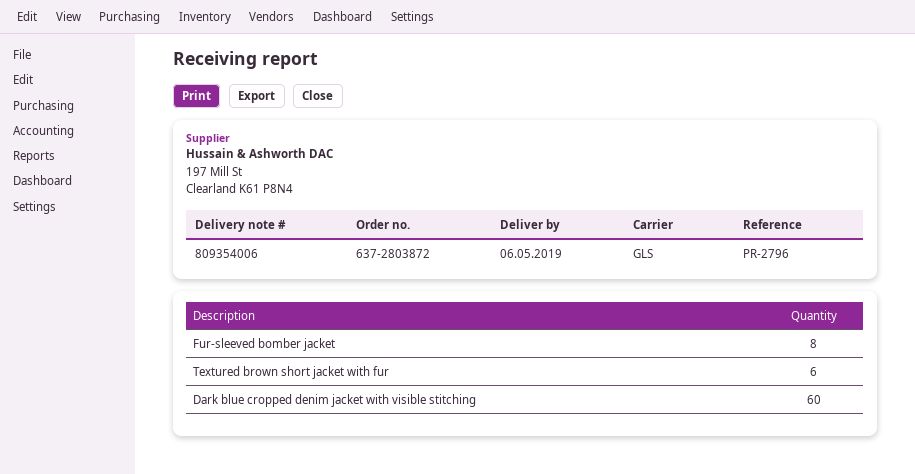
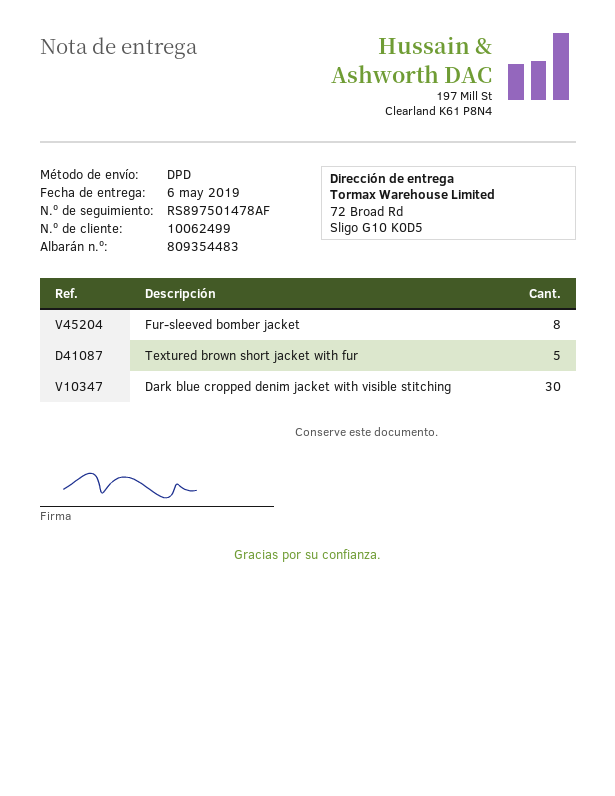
delivery note number: 809354006 -> 809354483
shipping method: GLS -> DPD
Textured brown short jacket with fur: 6 -> 5
Dark blue cropped denim jacket with visible stitching: 60 -> 30

